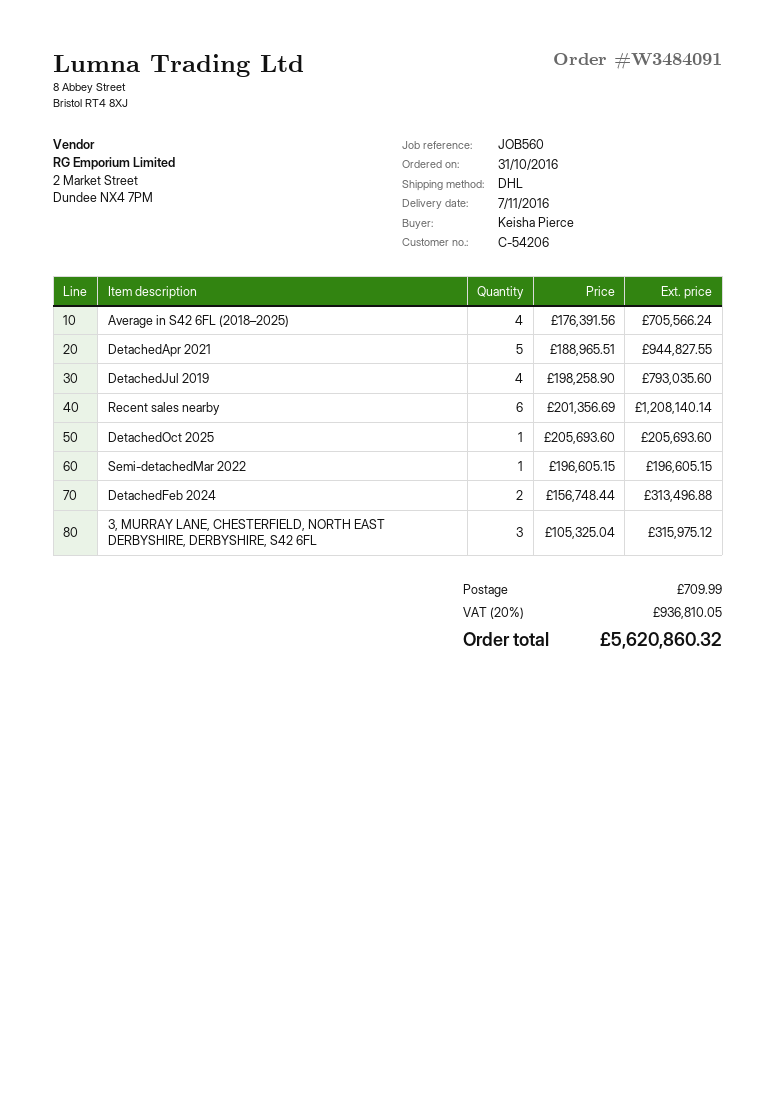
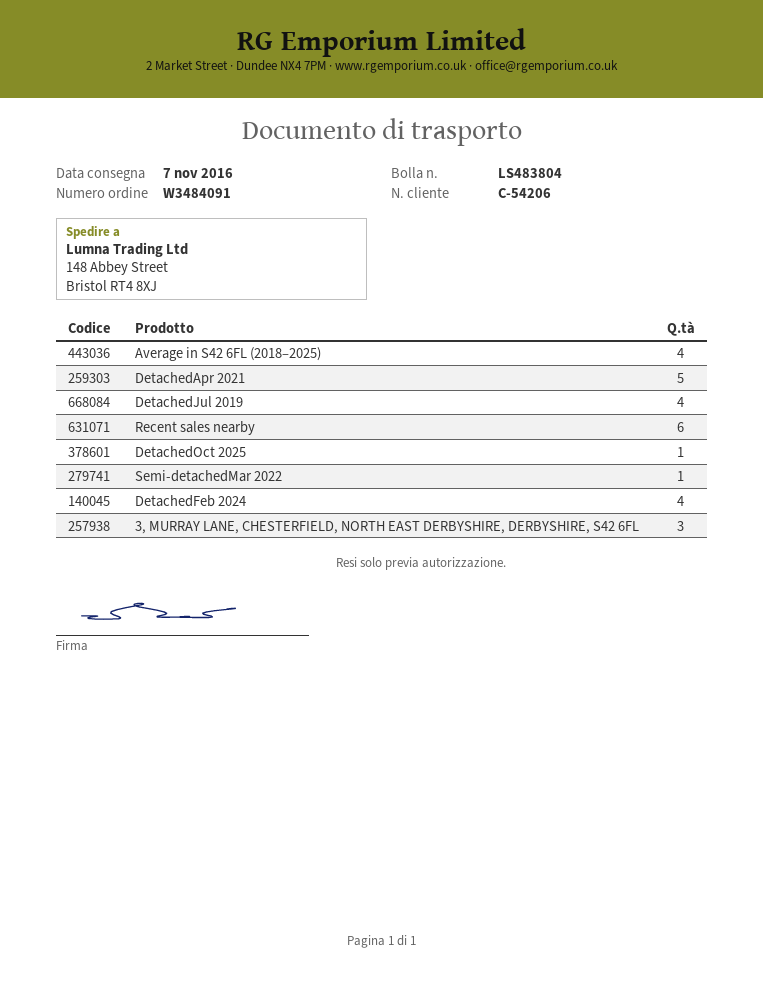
DetachedFeb 2024: 2 -> 4

